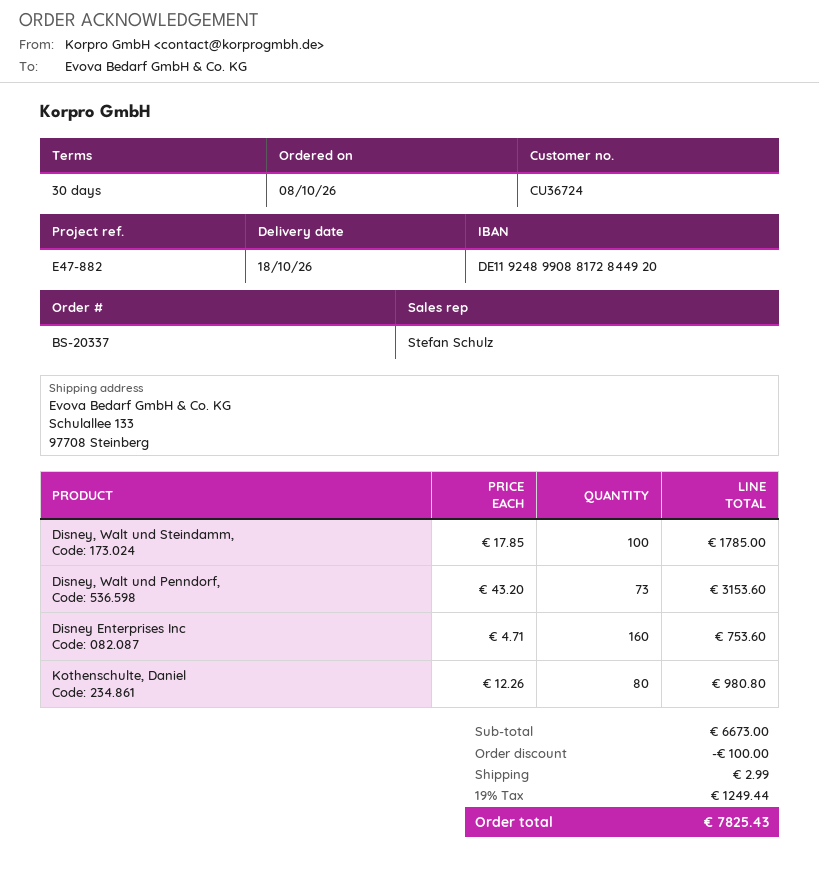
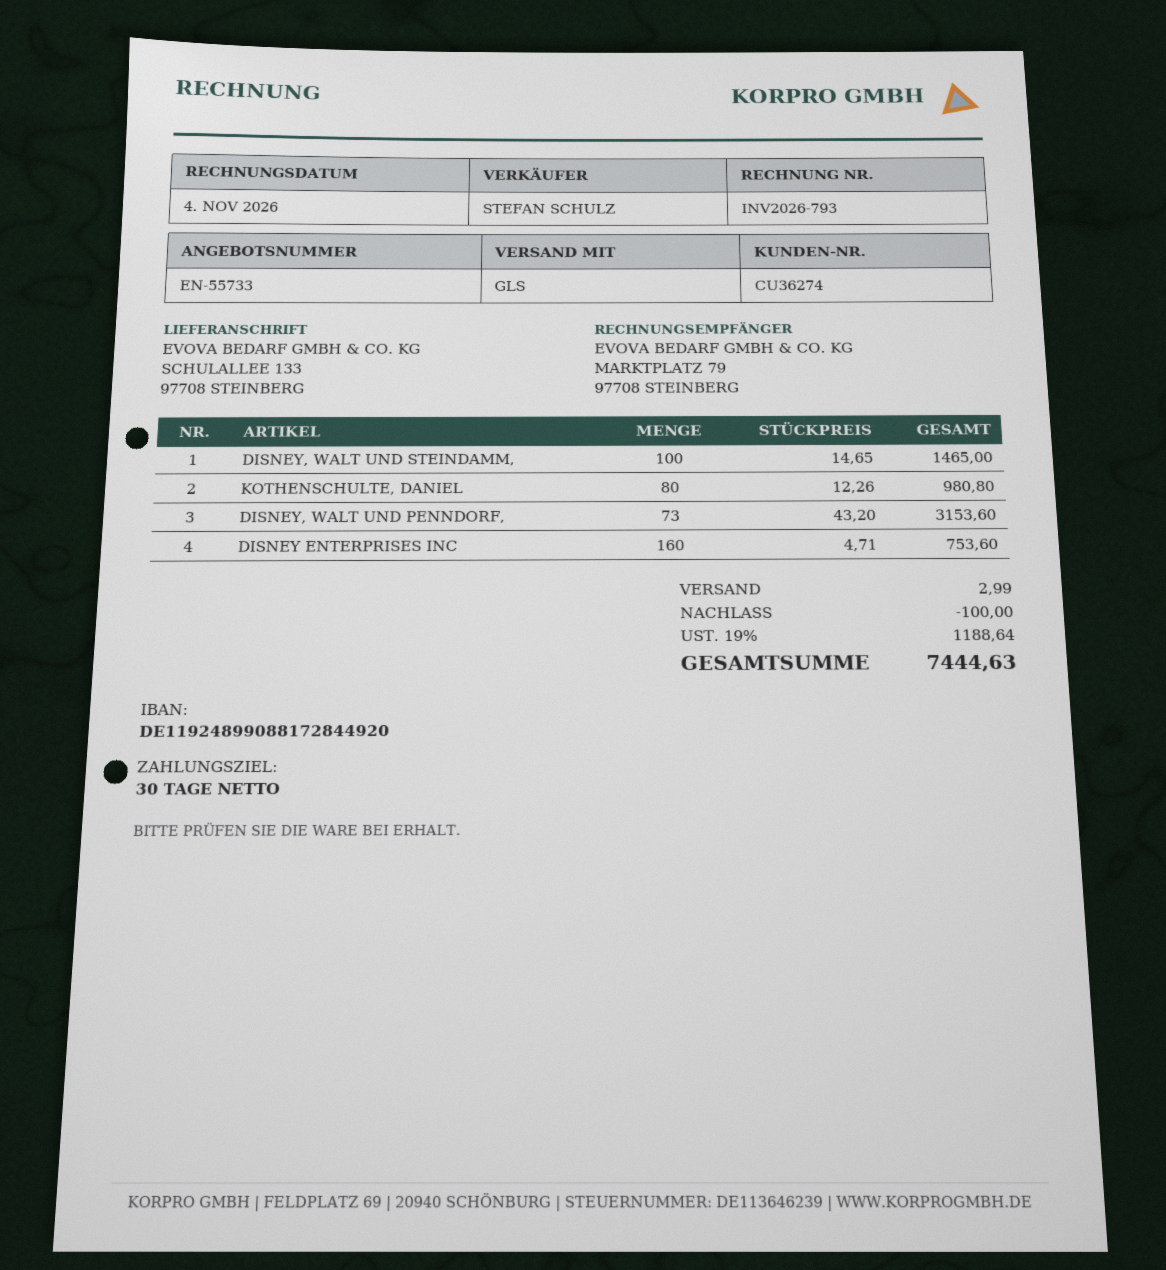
customer number: CU36724 -> CU36274
Disney, Walt und Steindamm,: 100 x 17.85 = 1785.00 -> 100 x 14.65 = 1465.00
tax: 19% = 1249.44 -> 19% = 1188.64
total: 7825.43 -> 7444.63

